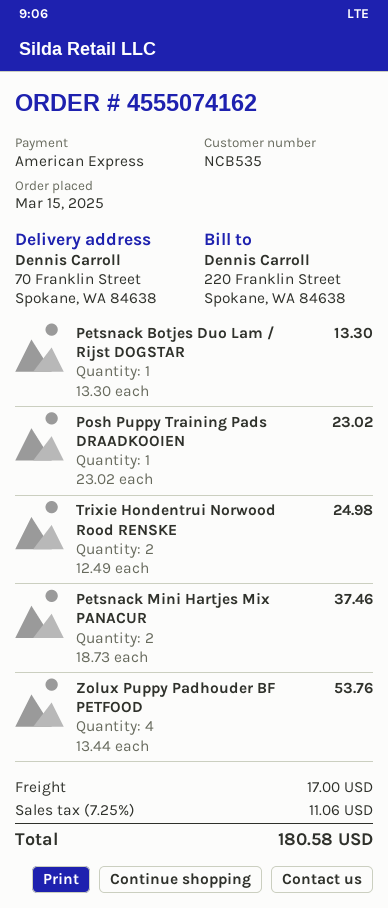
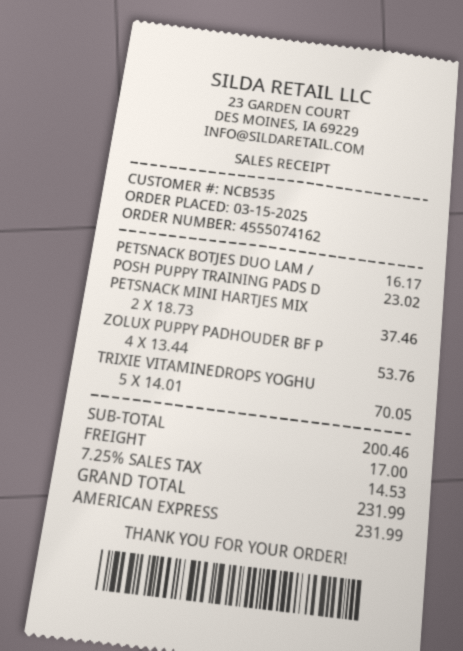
Petsnack Botjes Duo Lam / Rijst DOGSTAR: 1 x 13.30 = 13.30 -> 1 x 16.17 = 16.17
Trixie Hondentrui Norwood Rood RENSKE: 2 x 12.49 = 24.98 -> none
TRIXIE VITAMINEDROPS YOGHU: none -> 5 x 14.01 = 70.05
tax: 7.25% = 11.06 -> 7.25% = 14.53
total: 180.58 -> 231.99

